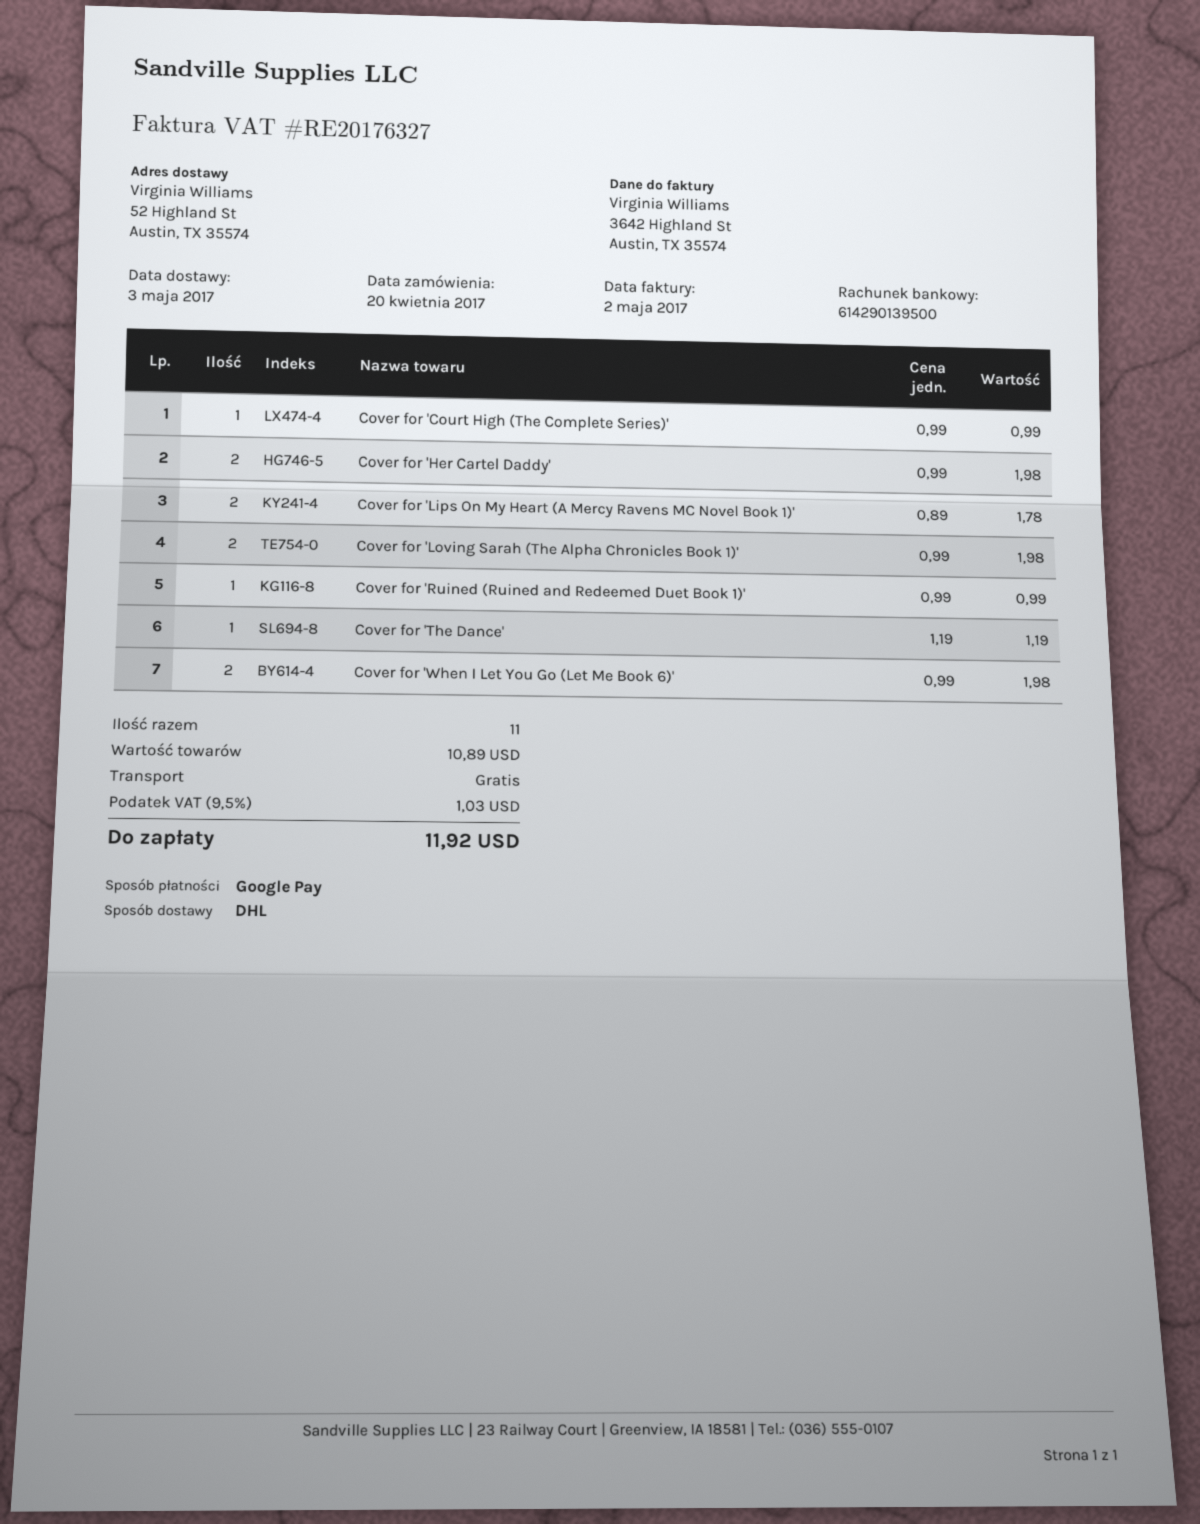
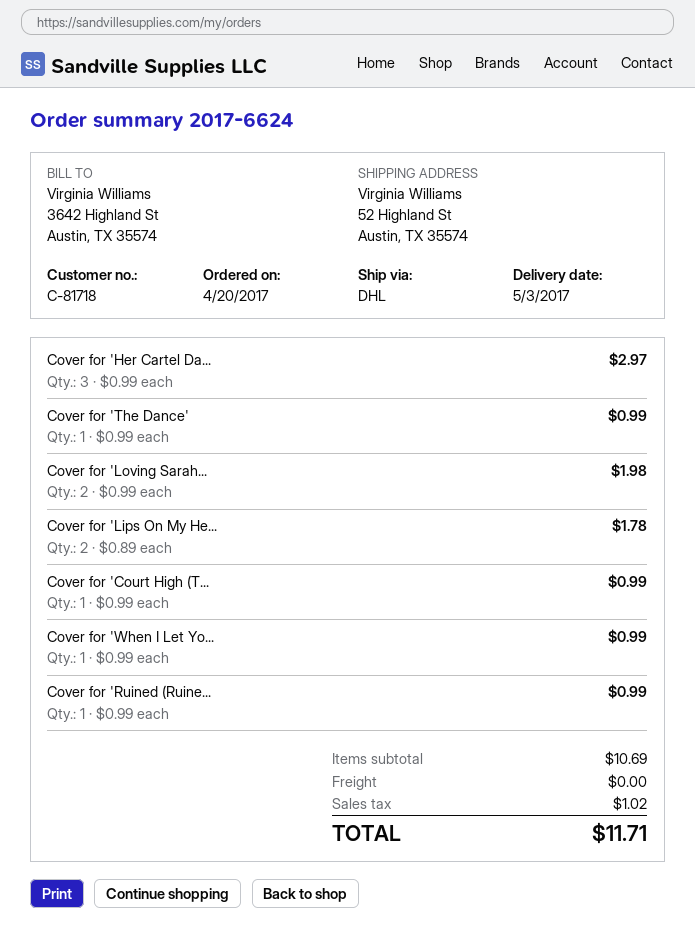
Cover for 'Her Cartel Daddy': 2 x 0.99 = 1.98 -> 3 x 0.99 = 2.97
Cover for 'The Dance': 1 x 1.19 = 1.19 -> 1 x 0.99 = 0.99
Cover for 'When I Let You Go (Let Me Book 6)': 2 x 0.99 = 1.98 -> 1 x 0.99 = 0.99
subtotal: 10.89 -> 10.69
tax: 1.03 -> 1.02
total: 11.92 -> 11.71

